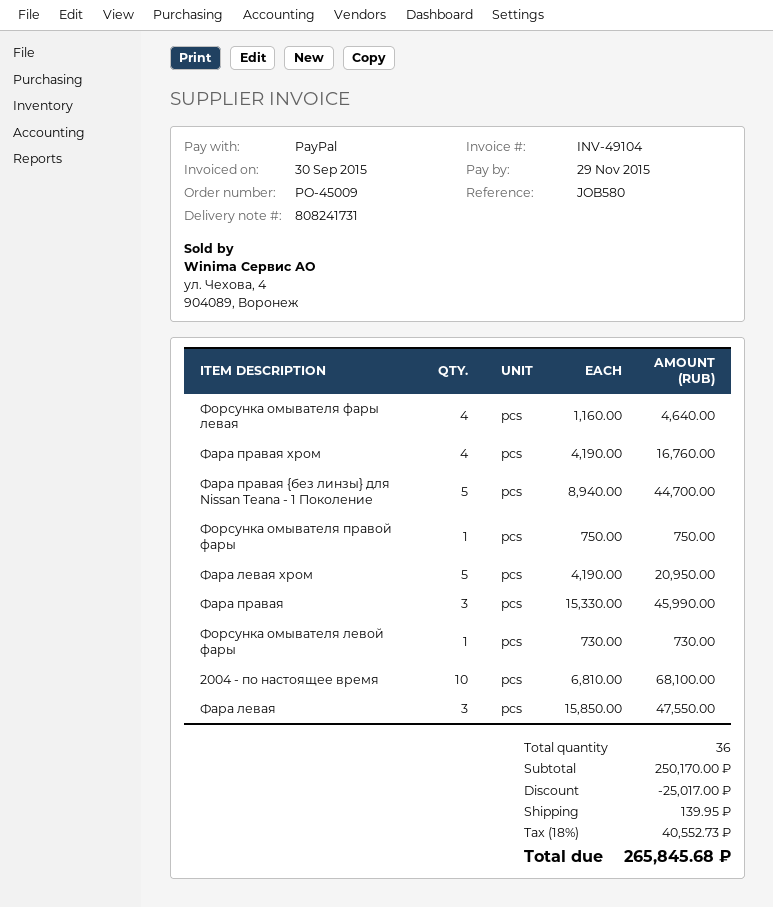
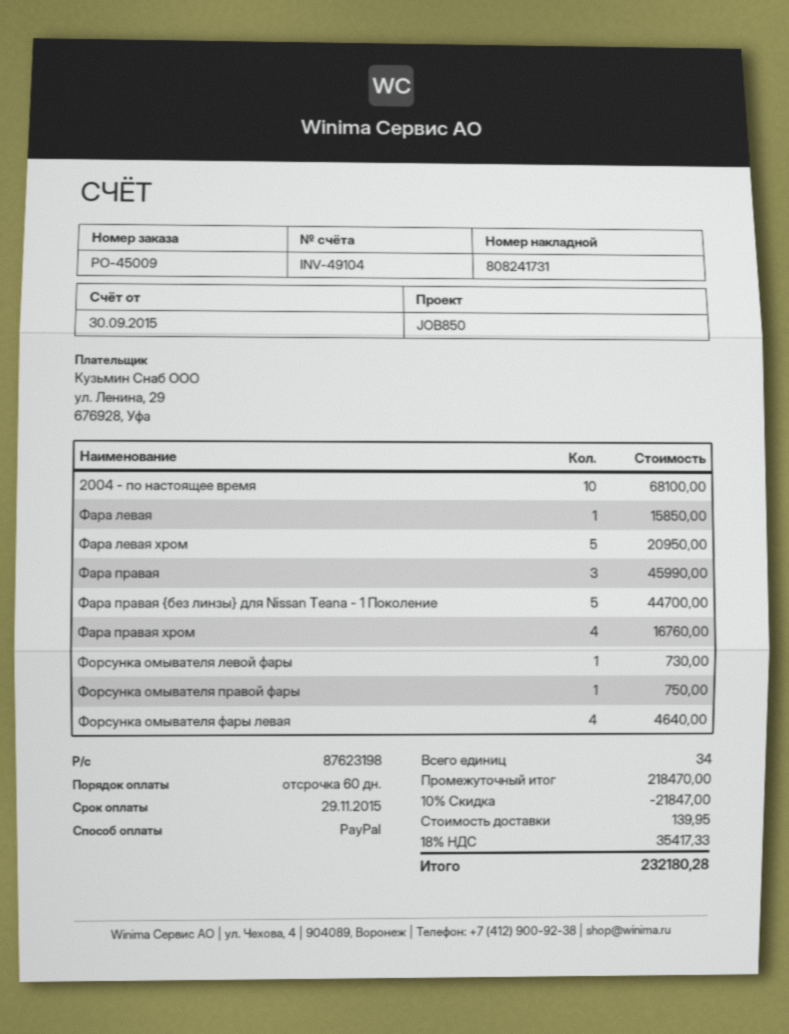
reference: JOB580 -> JOB850
Фара левая: 3 for 47550.00 -> 1 for 15850.00
total quantity: 36 -> 34
subtotal: 250170.00 -> 218470.00
discount: 25017.00 -> 21847.00
tax: 18% = 40552.73 -> 18% = 35417.33
total: 265845.68 -> 232180.28

